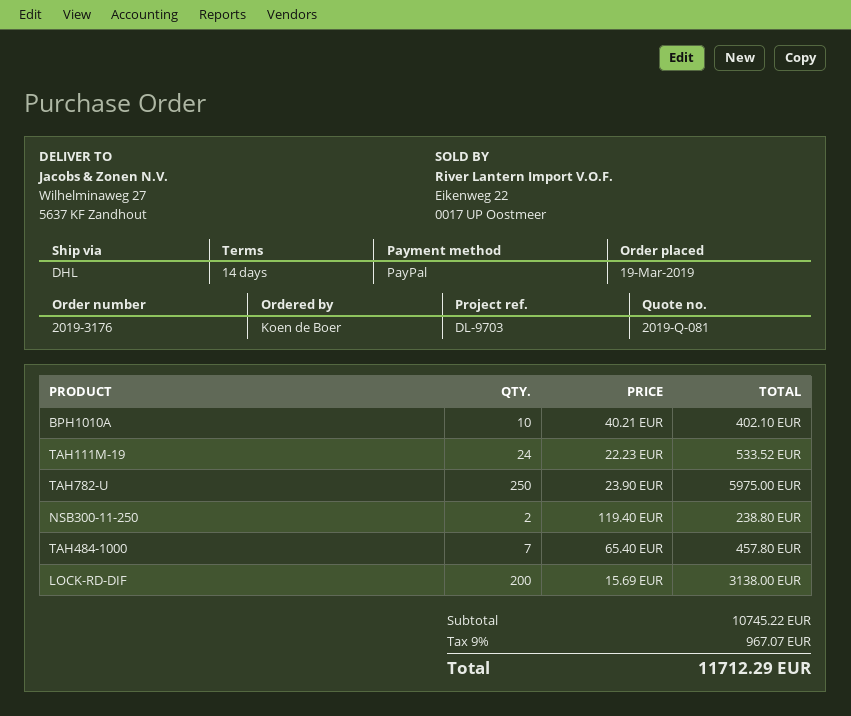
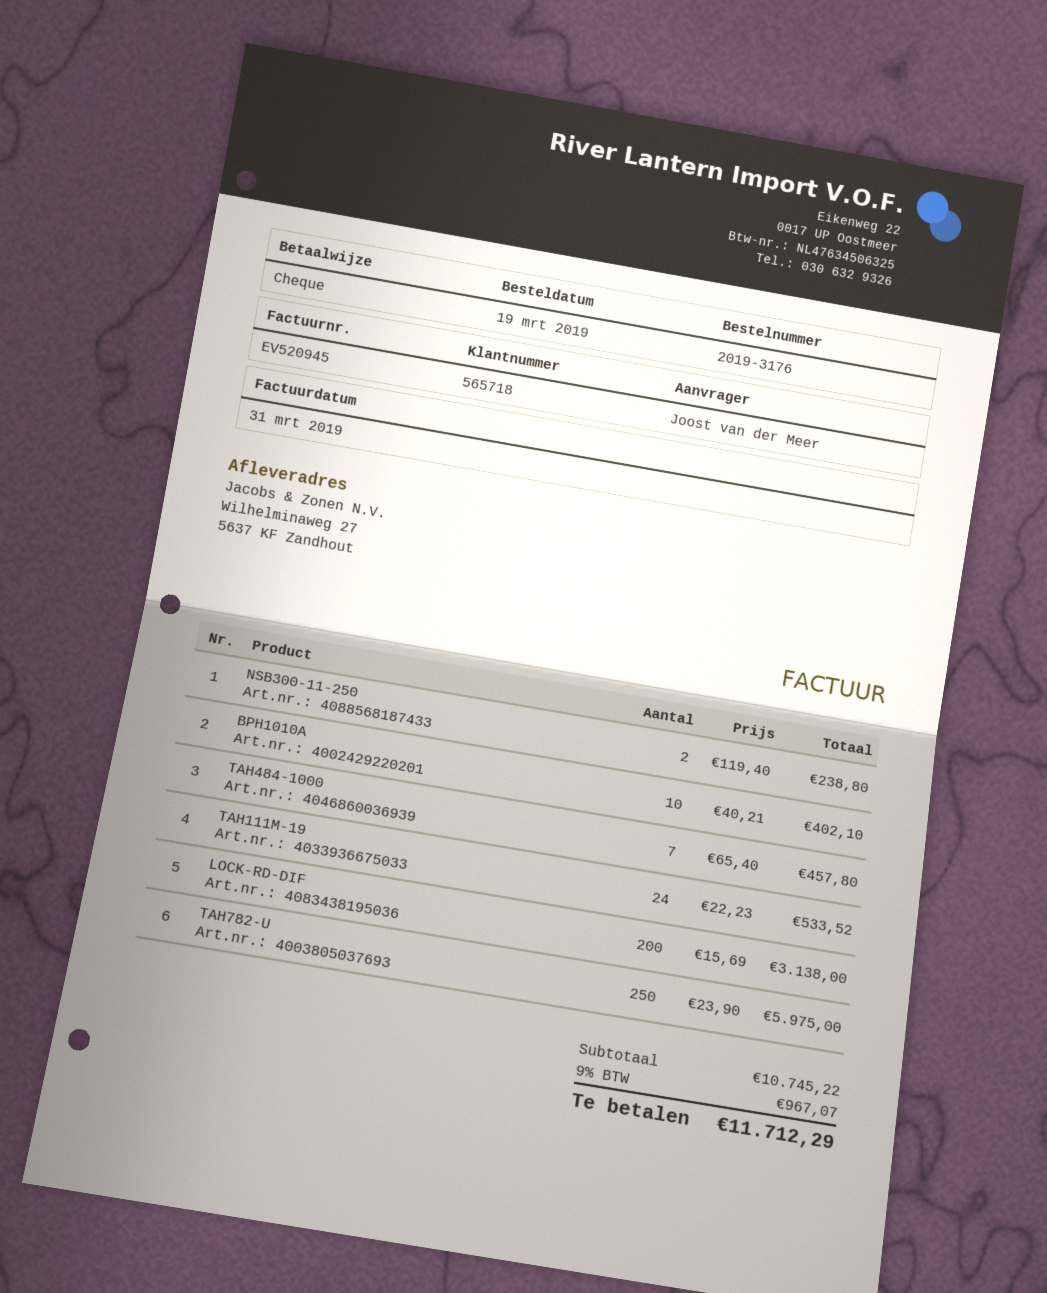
ordered by: Koen de Boer -> Joost van der Meer
payment method: PayPal -> cheque

